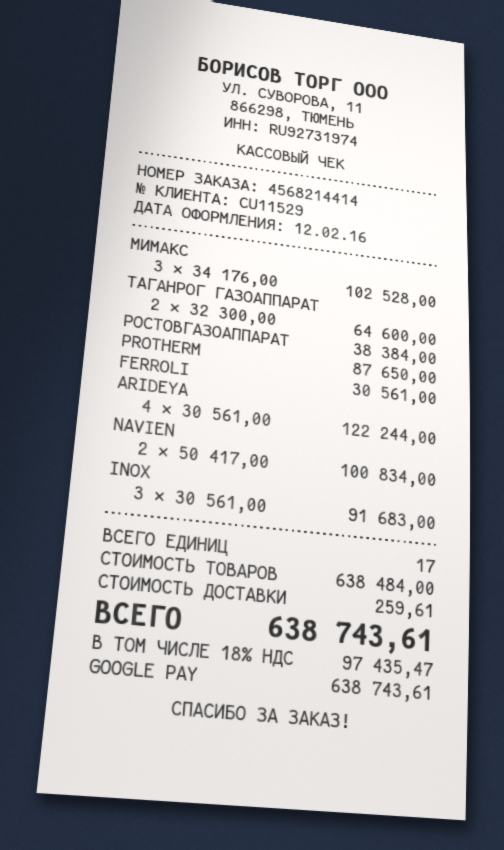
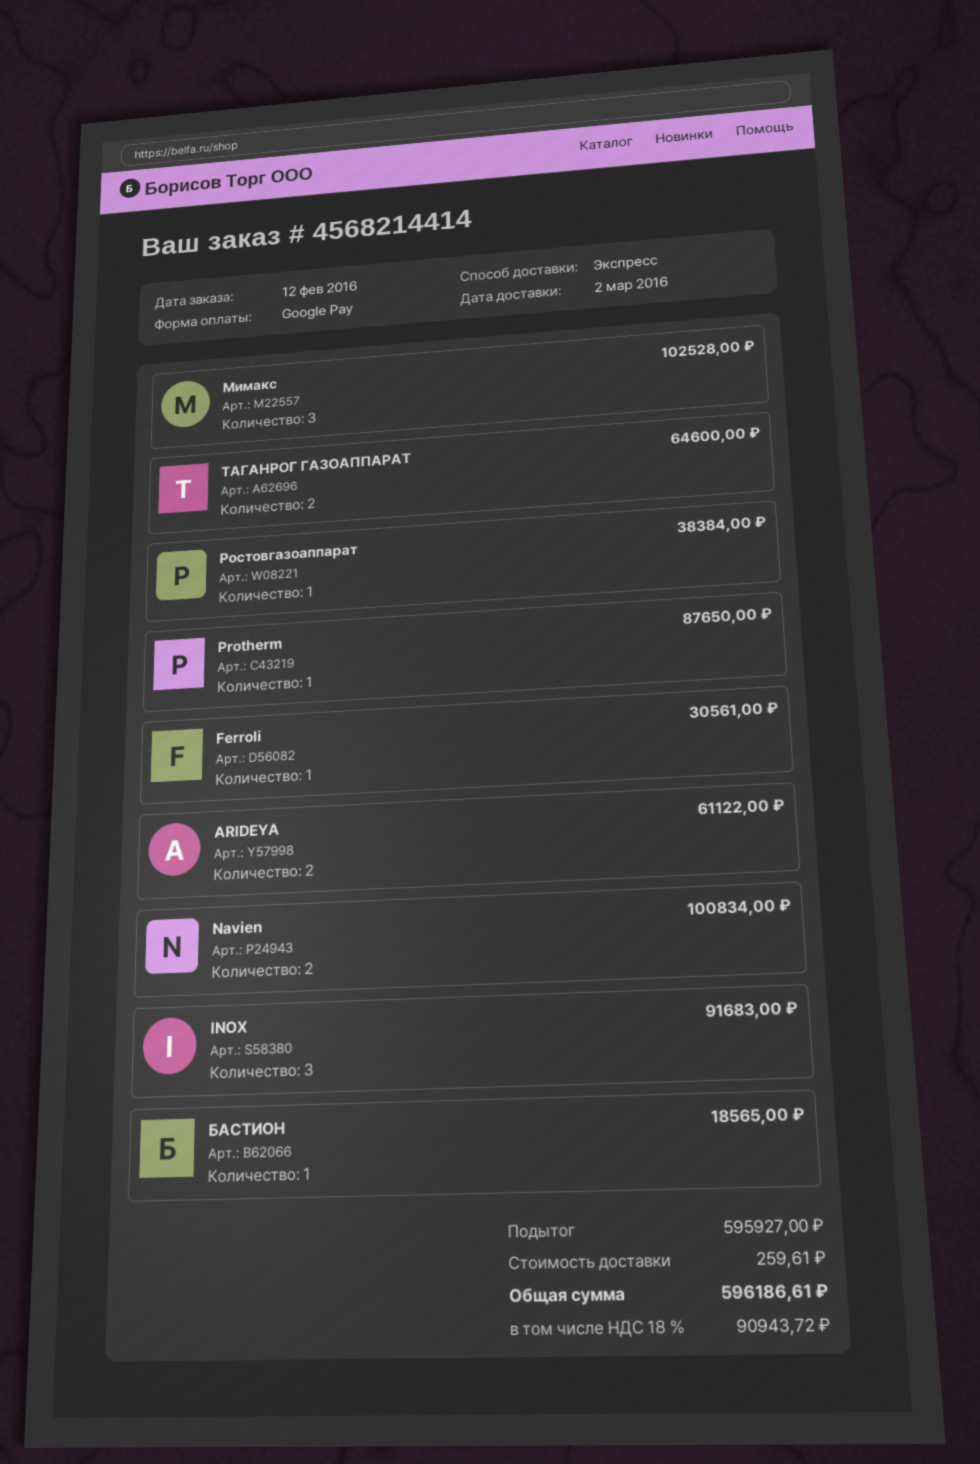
ARIDEYA: 4 for 122244.00 -> 2 for 61122.00
БАСТИОН: none -> 1 for 18565.00
subtotal: 638484.00 -> 595927.00
tax: 18% = 97435.47 -> 18% = 90943.72
total: 638743.61 -> 596186.61

